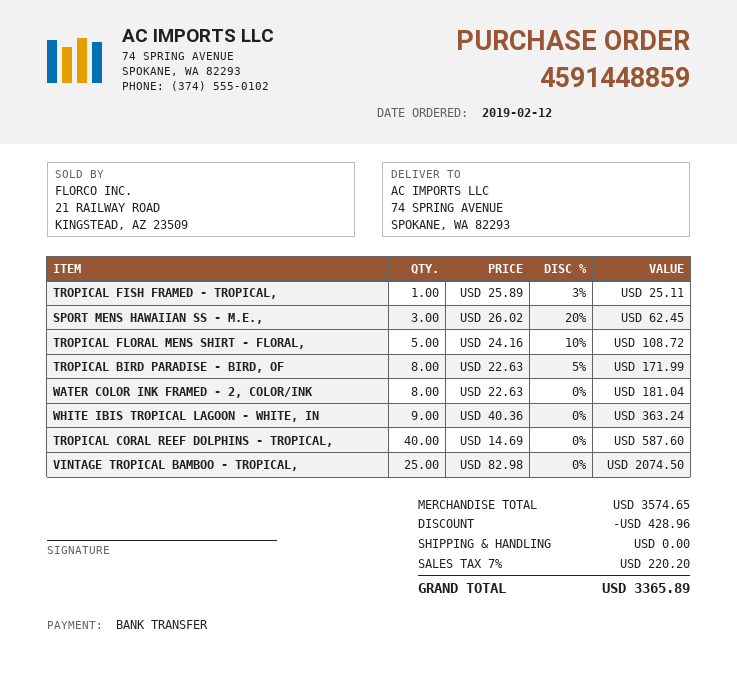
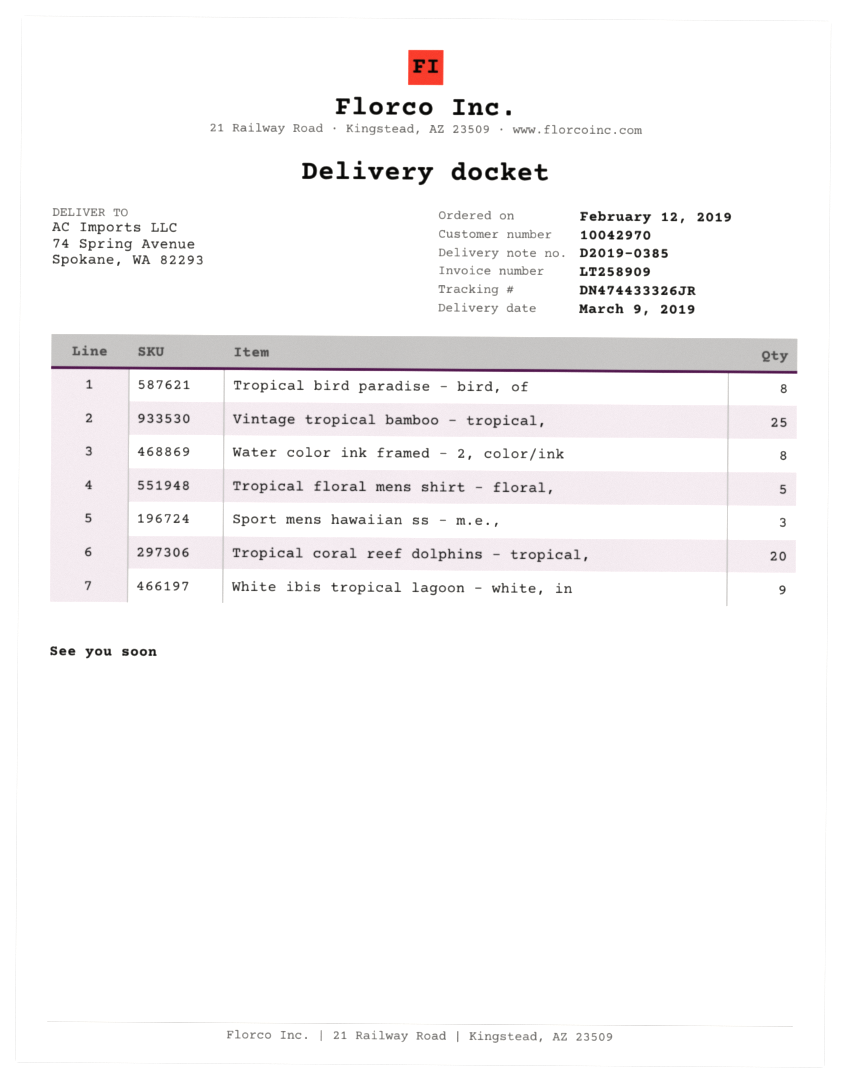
TROPICAL FISH FRAMED - TROPICAL,: 1 -> none
TROPICAL CORAL REEF DOLPHINS - TROPICAL,: 40 -> 20

